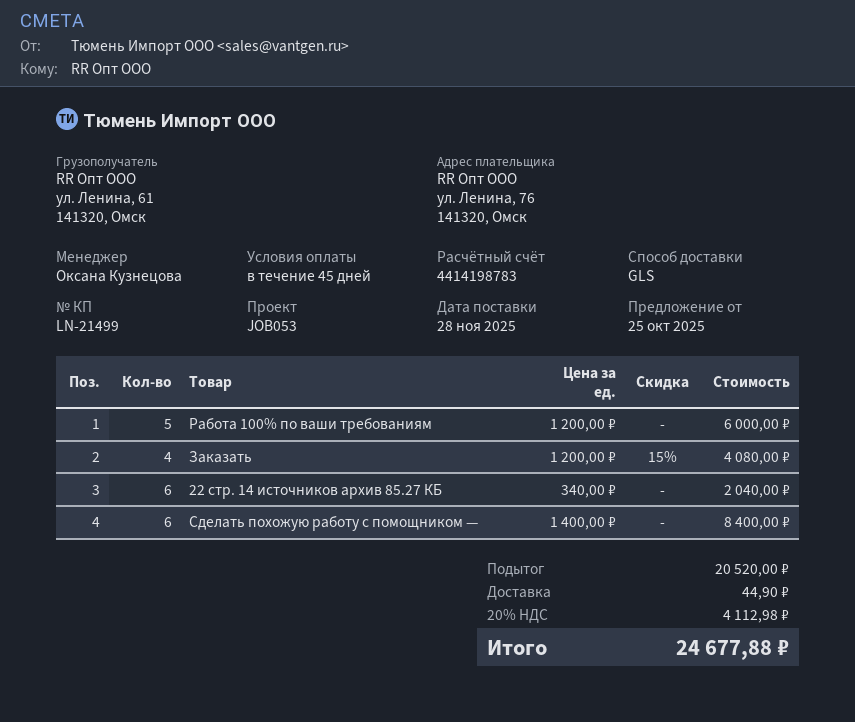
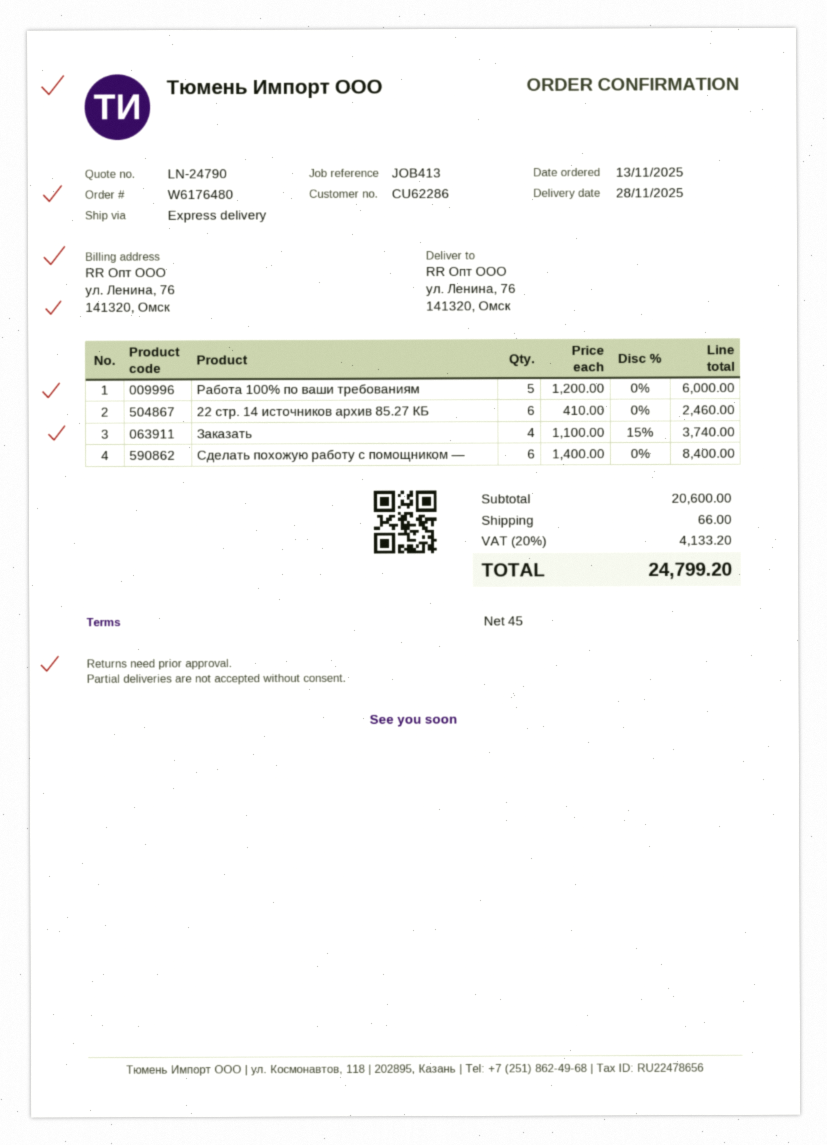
quote number: LN-21499 -> LN-24790
reference: JOB053 -> JOB413
shipping method: GLS -> express
ship to: ул. Ленина, 61, 141320, Омск -> ул. Ленина, 76, 141320, Омск
Заказать: 4 x 1200.00 - 15% = 4080.00 -> 4 x 1100.00 - 15% = 3740.00
22 стр. 14 источников архив 85.27 КБ: 6 x 340.00 = 2040.00 -> 6 x 410.00 = 2460.00
subtotal: 20520.00 -> 20600.00
shipping: 44.90 -> 66.00
tax: 20% = 4112.98 -> 20% = 4133.20
total: 24677.88 -> 24799.20

